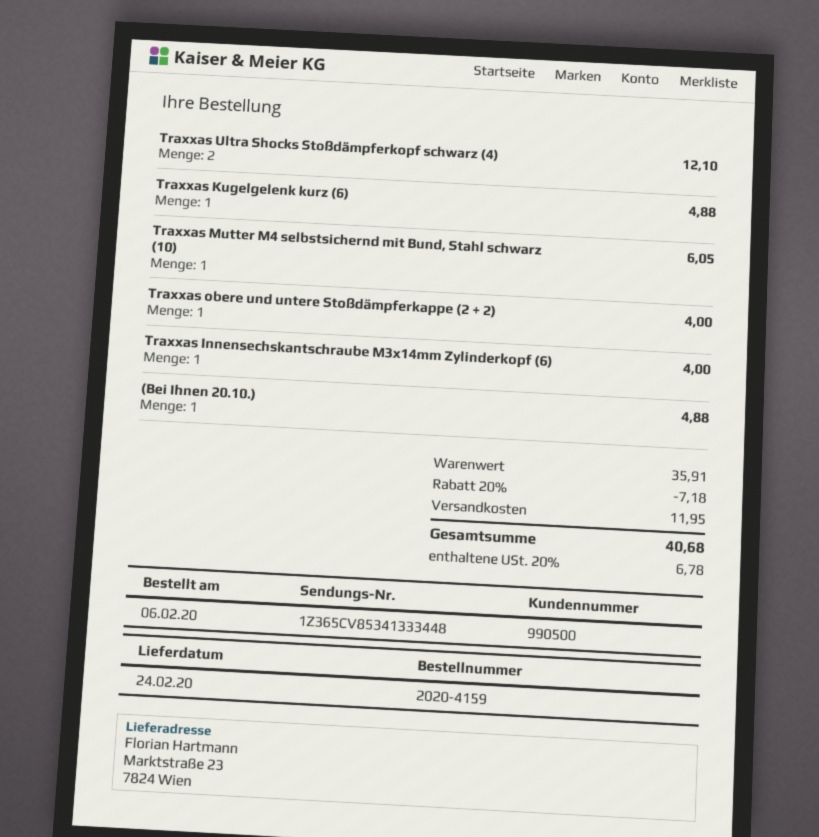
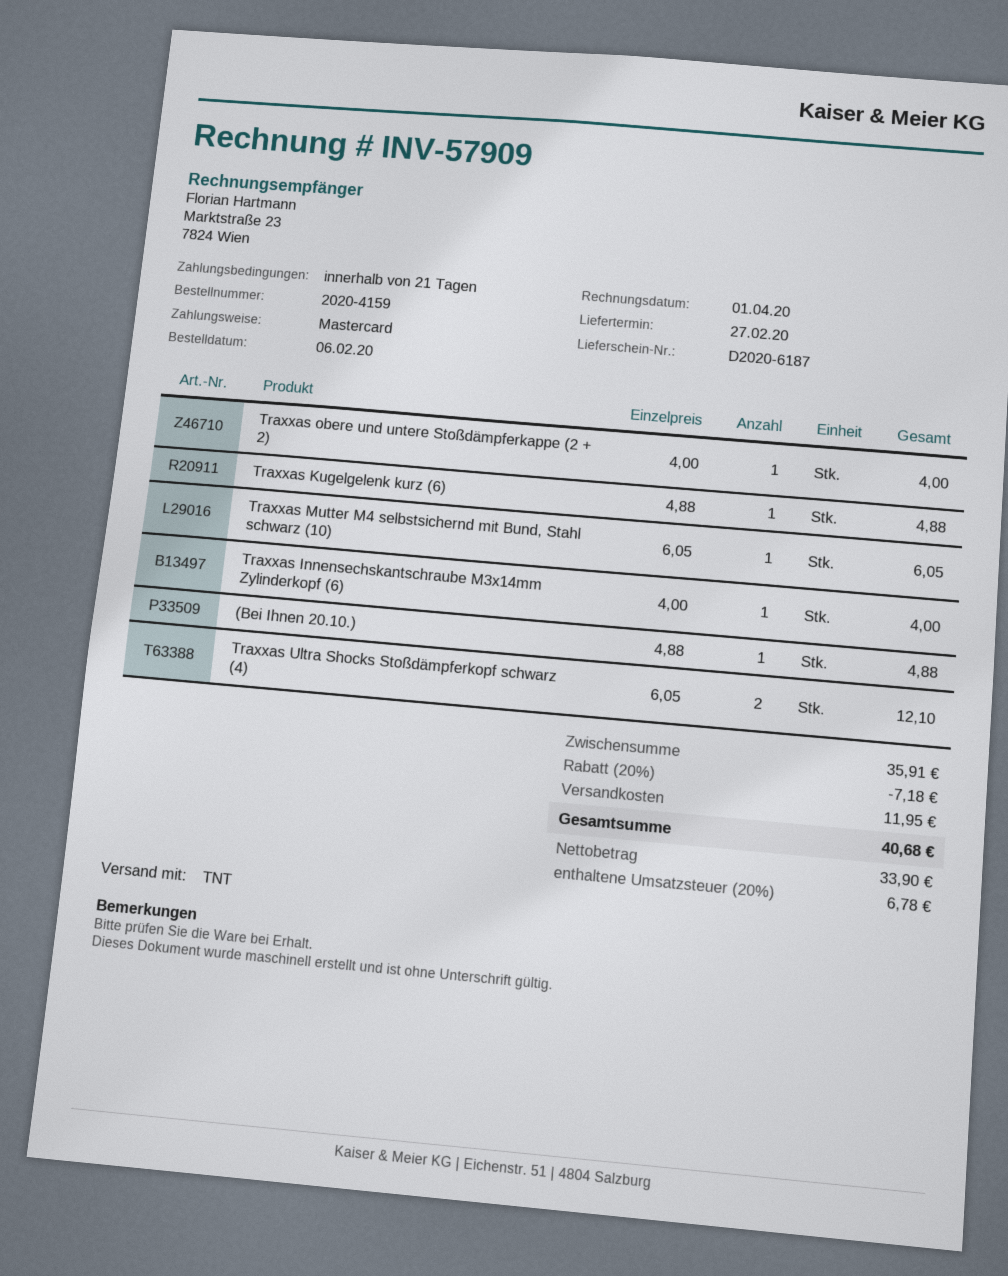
delivery date: 2020-02-24 -> 2020-02-27

